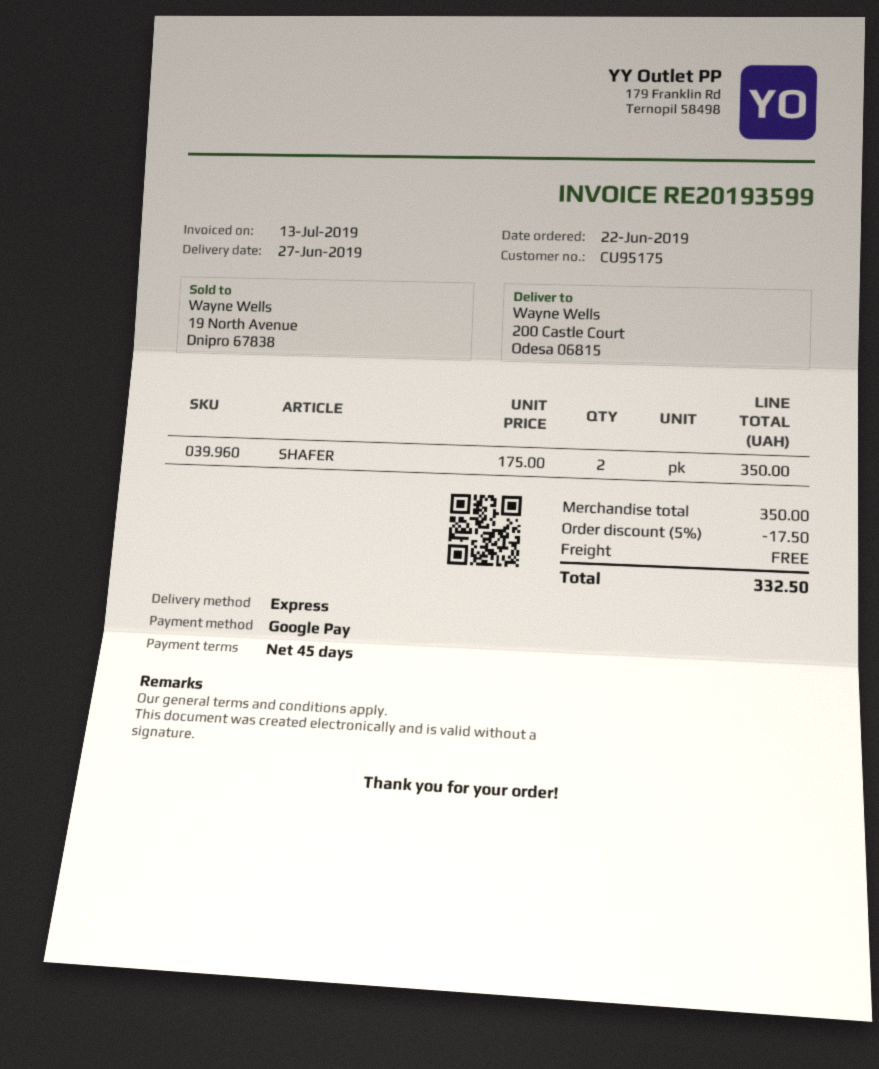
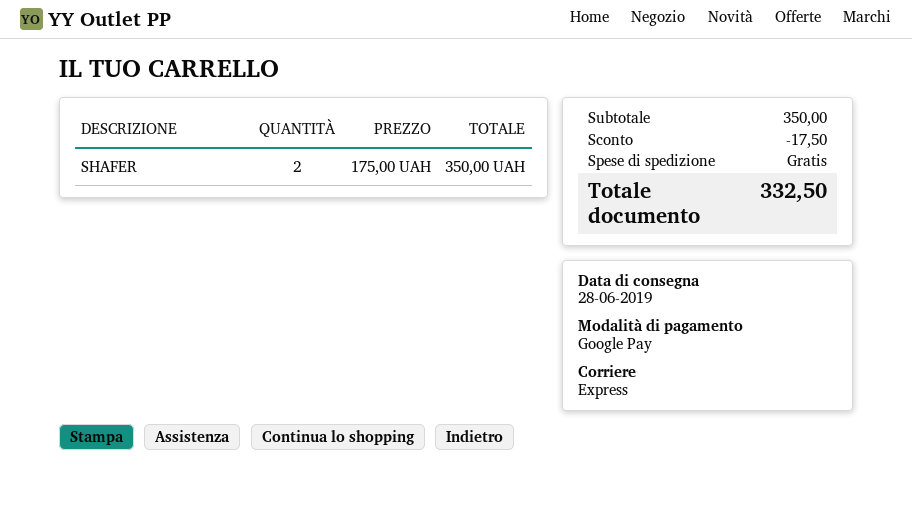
delivery date: 2019-06-27 -> 2019-06-28

